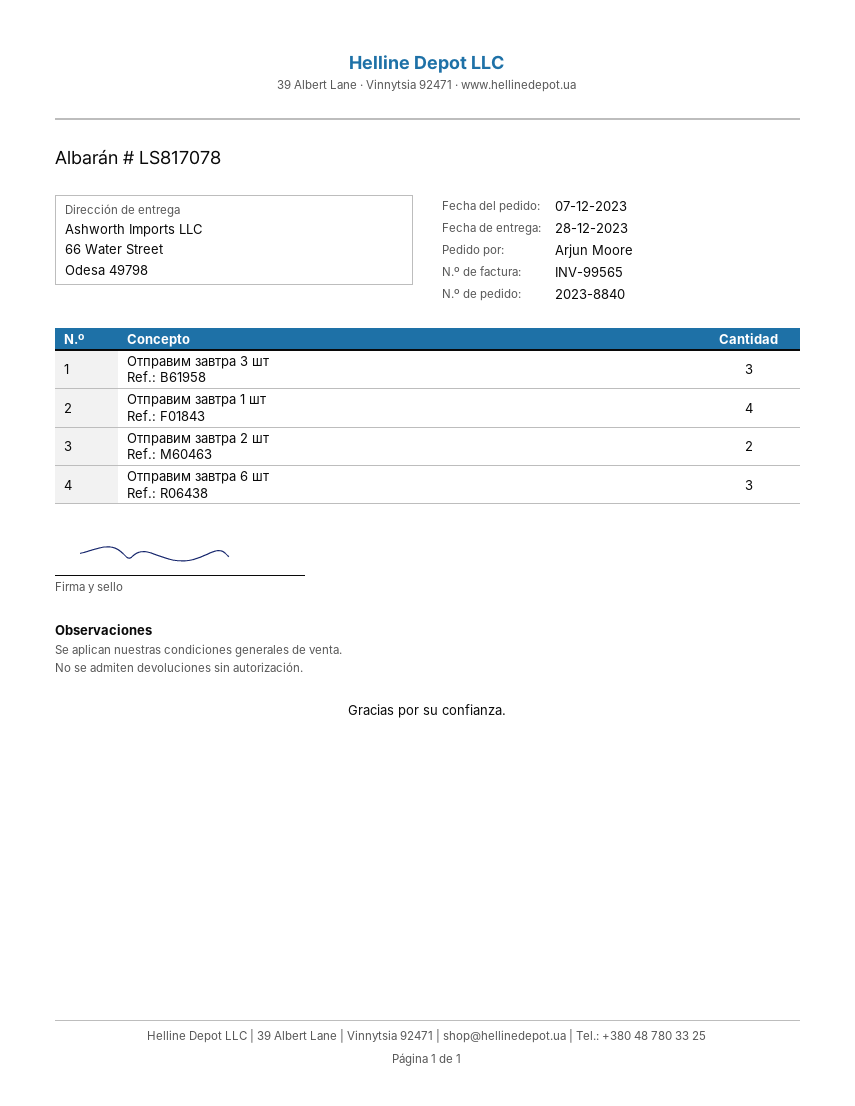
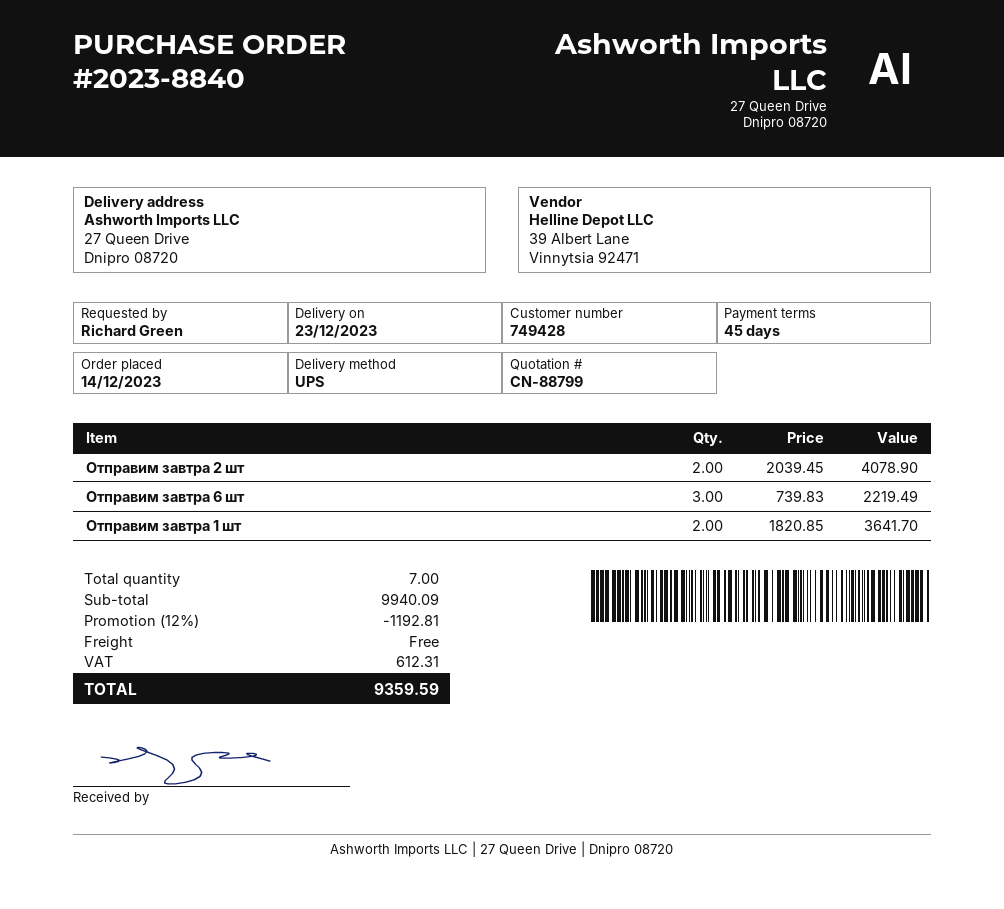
order date: 2023-12-07 -> 2023-12-14
delivery date: 2023-12-28 -> 2023-12-23
ordered by: Arjun Moore -> Richard Green
ship to: 66 Water Street, Odesa 49798 -> 27 Queen Drive, Dnipro 08720
Отправим завтра 3 шт: 3 -> none
Отправим завтра 1 шт: 4 -> 2

